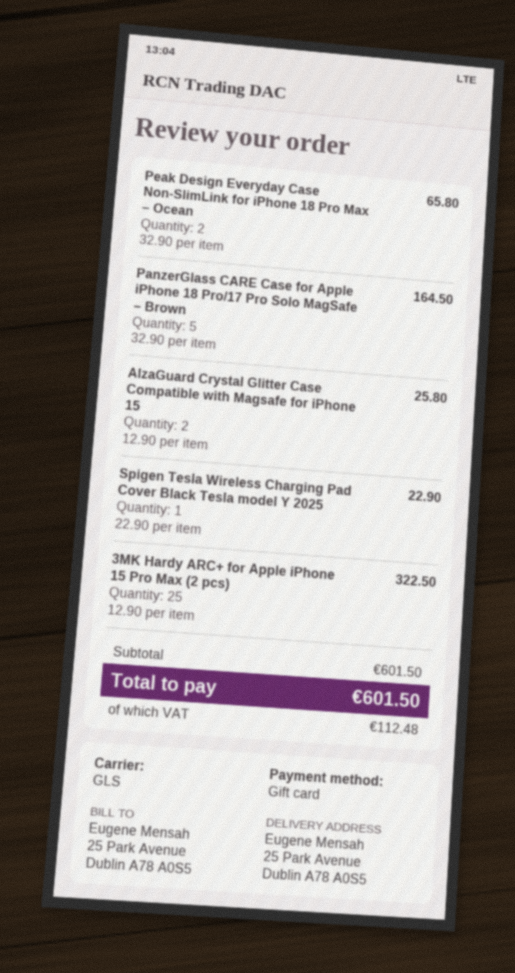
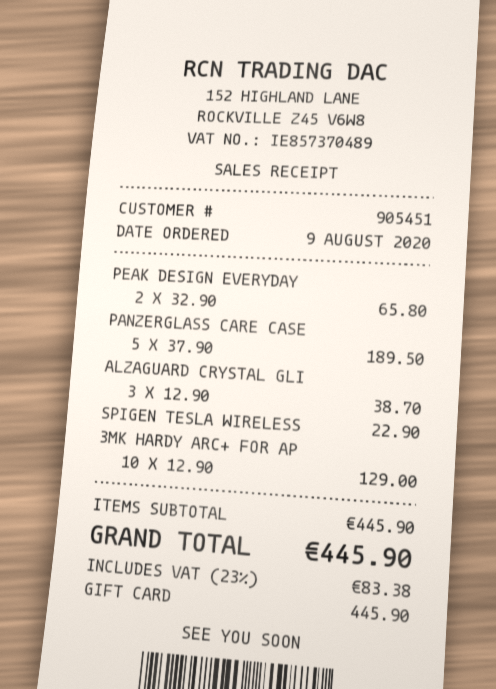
PanzerGlass CARE Case for Apple iPhone 18 Pro/17 Pro Solo MagSafe – Brown: 5 x 32.90 = 164.50 -> 5 x 37.90 = 189.50
AlzaGuard Crystal Glitter Case Compatible with Magsafe for iPhone 15: 2 x 12.90 = 25.80 -> 3 x 12.90 = 38.70
3MK Hardy ARC+ for Apple iPhone 15 Pro Max (2 pcs): 25 x 12.90 = 322.50 -> 10 x 12.90 = 129.00
subtotal: 601.50 -> 445.90
tax: 112.48 -> 83.38
total: 601.50 -> 445.90

